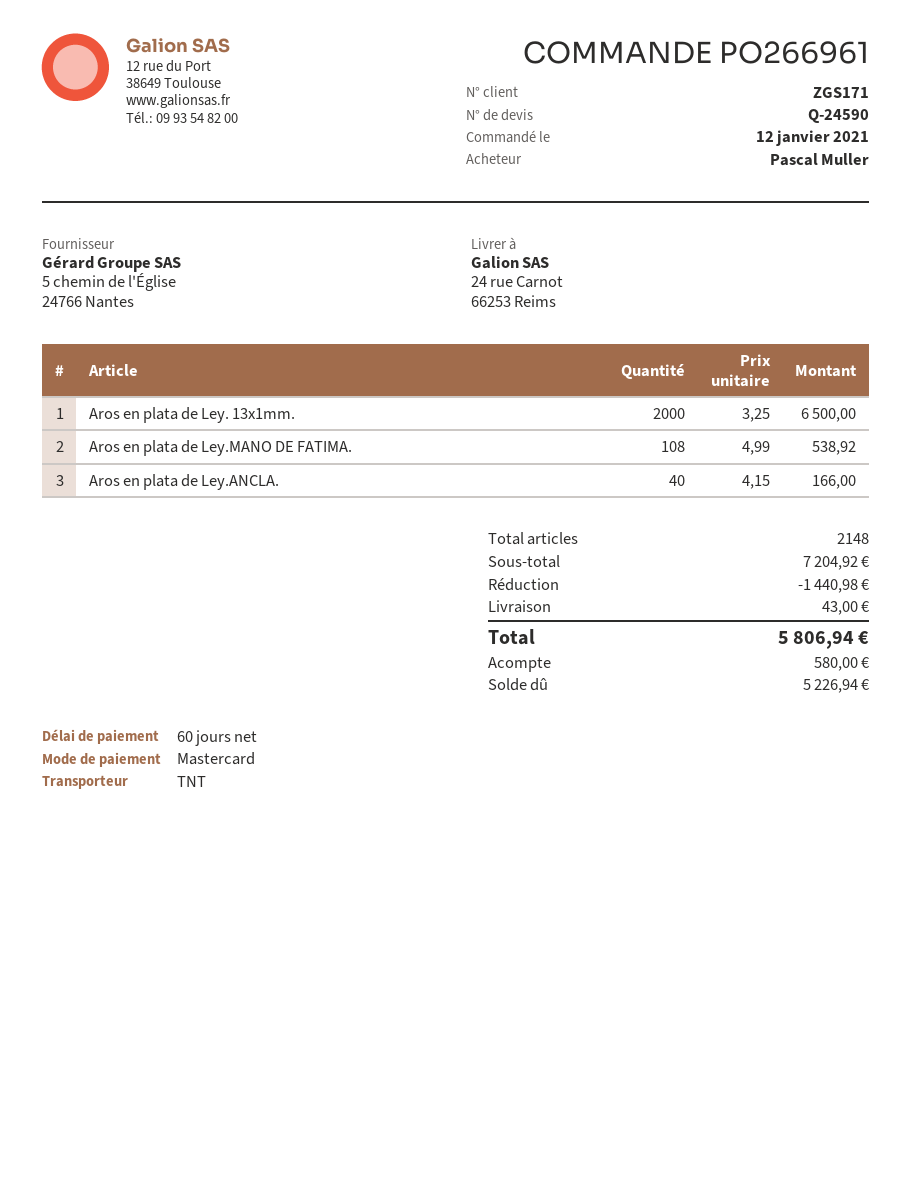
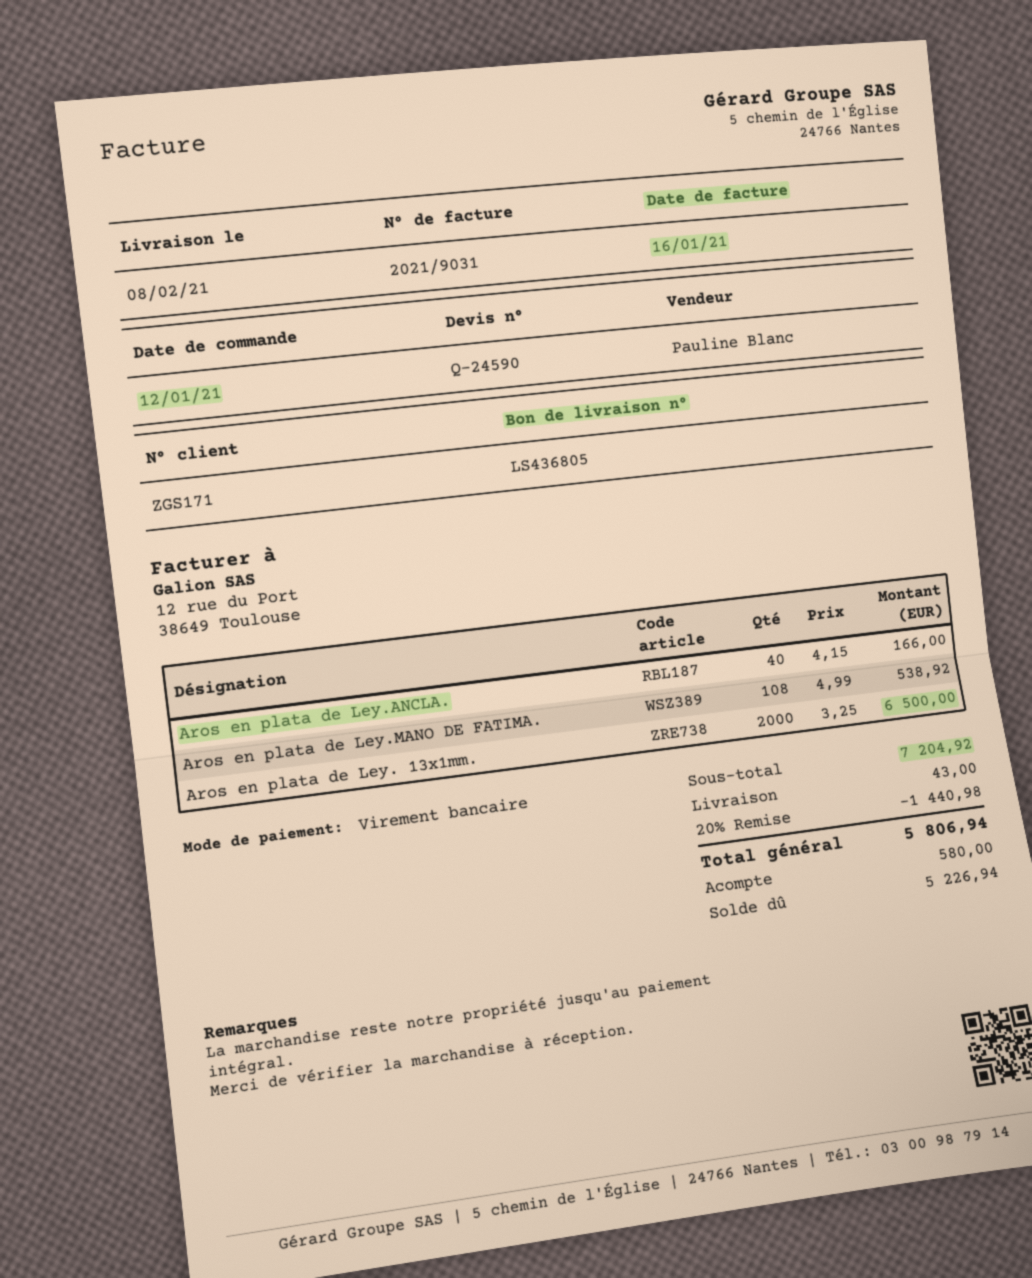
payment method: Mastercard -> bank transfer

